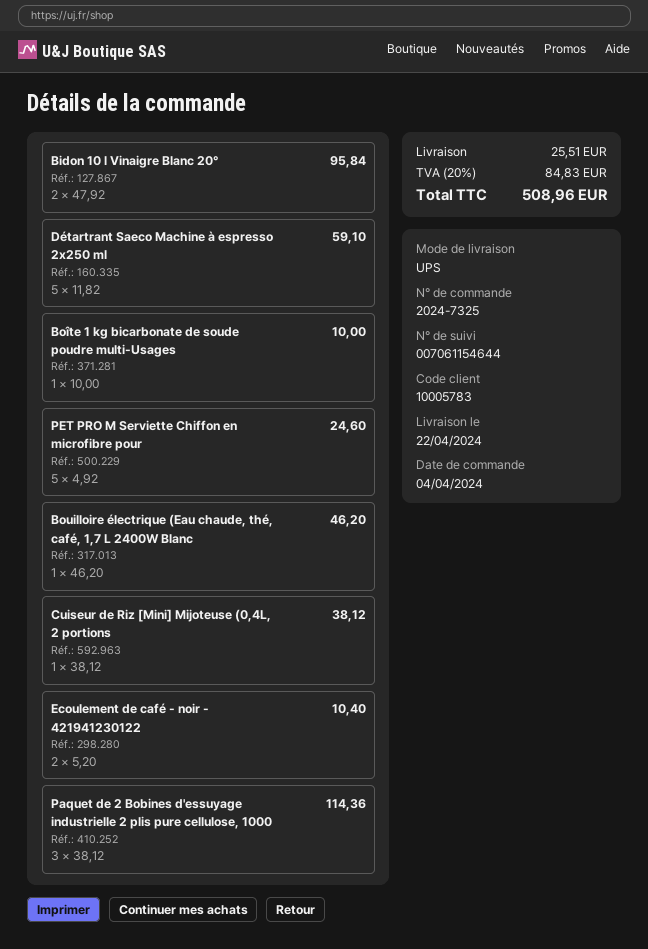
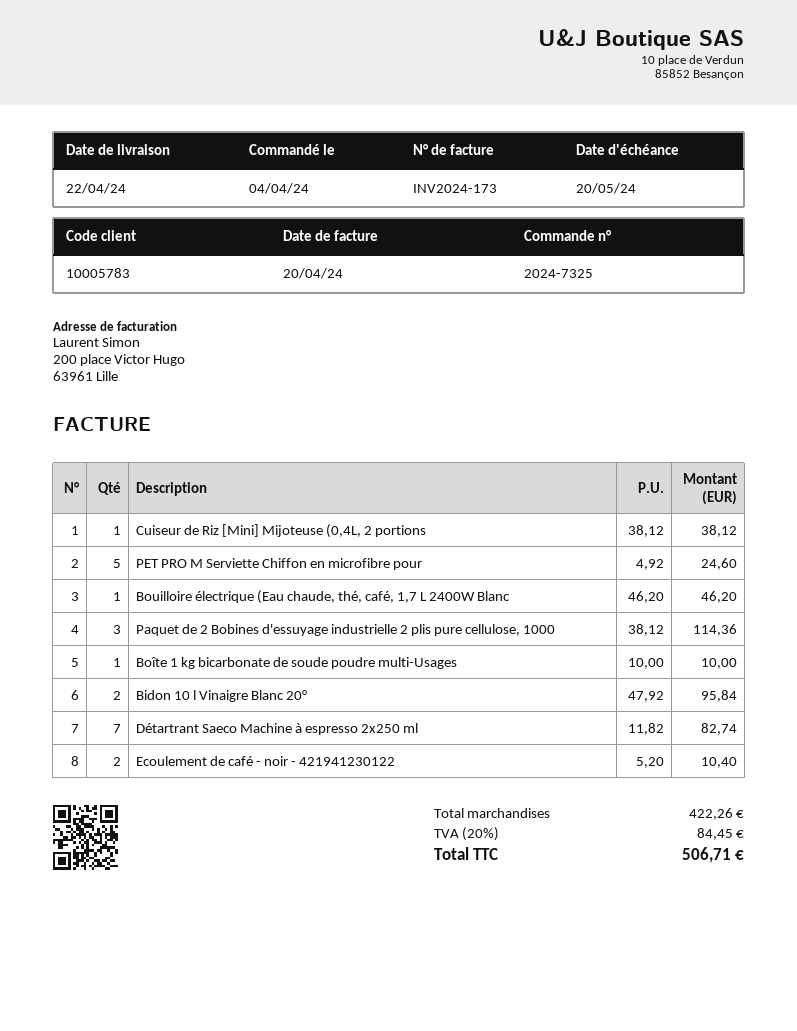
Détartrant Saeco Machine à espresso 2x250 ml: 5 x 11.82 = 59.10 -> 7 x 11.82 = 82.74
shipping: 25.51 -> none
tax: 20% = 84.83 -> 20% = 84.45
total: 508.96 -> 506.71

